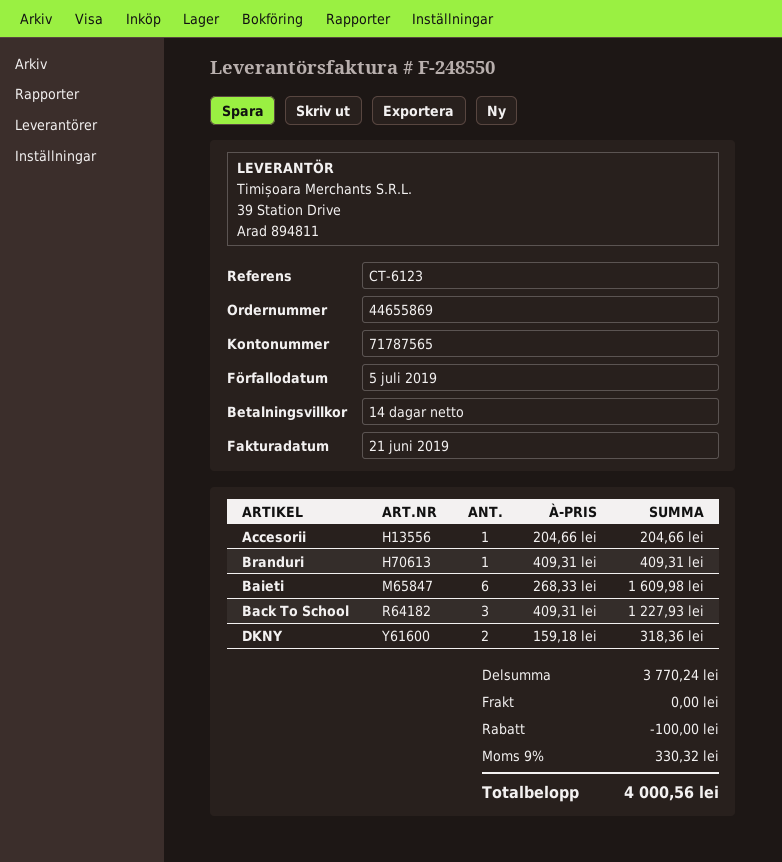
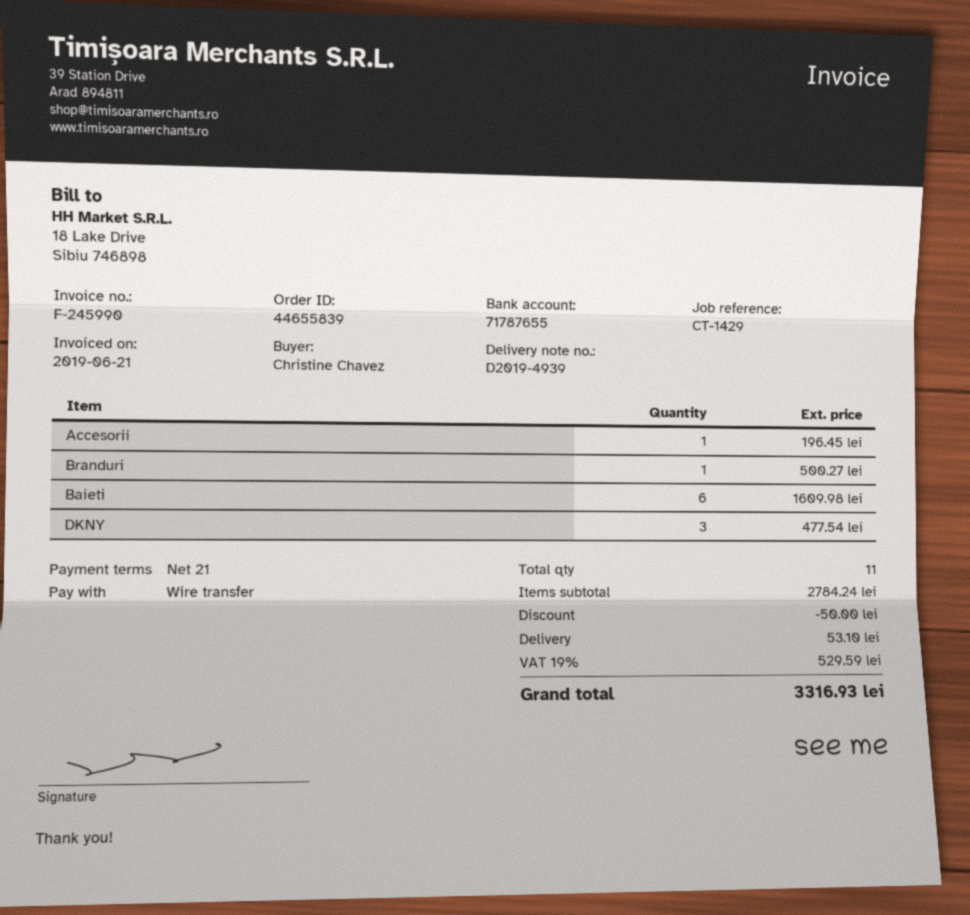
order number: 44655869 -> 44655839
invoice number: F-248550 -> F-245990
payment terms: 14 days -> 21 days
reference: CT-6123 -> CT-1429
bank account: 71787565 -> 71787655
Accesorii: 1 for 204.66 -> 1 for 196.45
Branduri: 1 for 409.31 -> 1 for 500.27
Back To School: 3 for 1227.93 -> none
DKNY: 2 for 318.36 -> 3 for 477.54
subtotal: 3770.24 -> 2784.24
discount: 100.00 -> 50.00
shipping: 0.00 -> 53.10
tax: 9% = 330.32 -> 19% = 529.59
total: 4000.56 -> 3316.93

